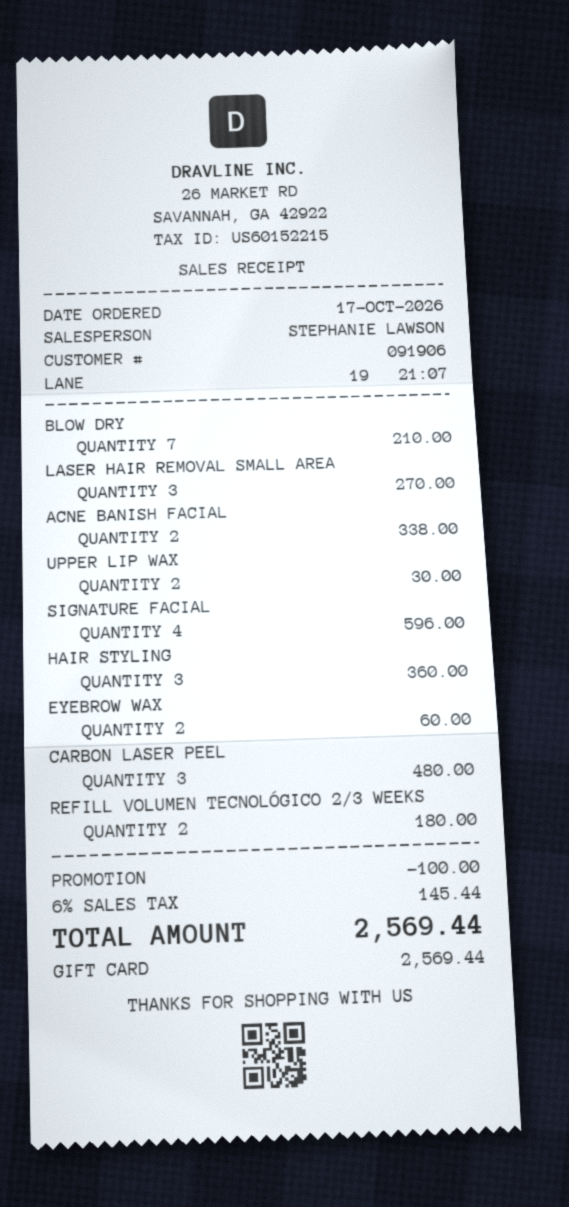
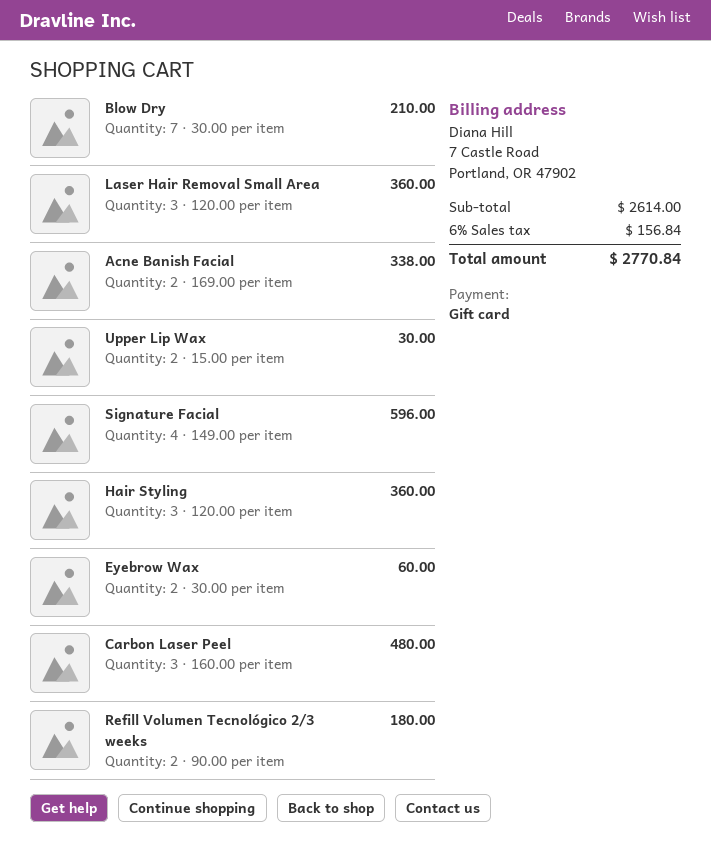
LASER HAIR REMOVAL SMALL AREA: 3 for 270.00 -> 3 for 360.00
discount: 100.00 -> none
tax: 6% = 145.44 -> 6% = 156.84
total: 2569.44 -> 2770.84

